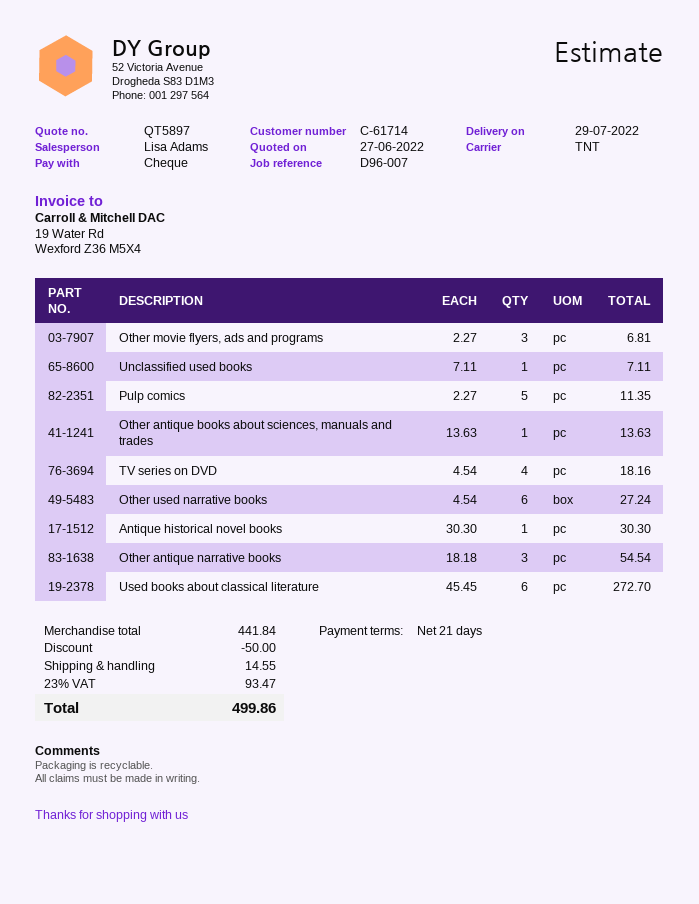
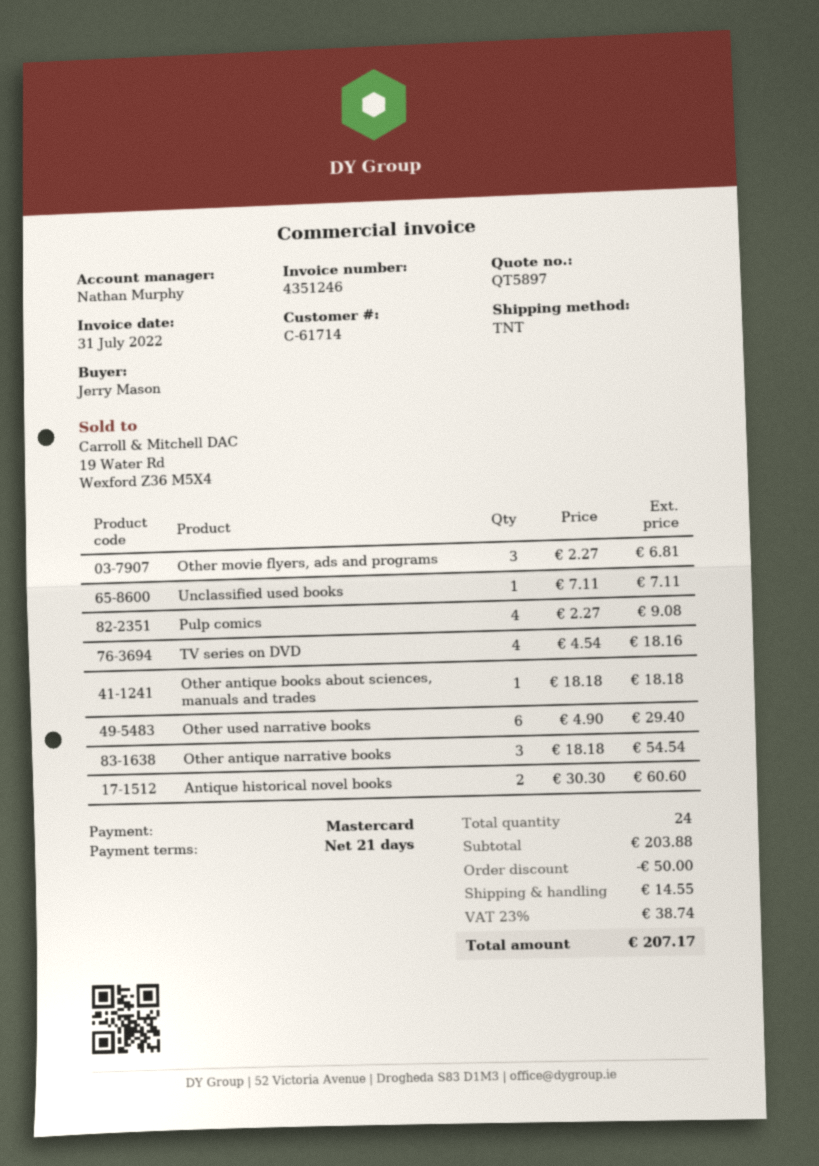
sales rep: Lisa Adams -> Nathan Murphy
payment method: cheque -> Mastercard
Pulp comics: 5 x 2.27 = 11.35 -> 4 x 2.27 = 9.08
Other antique books about sciences, manuals and trades: 1 x 13.63 = 13.63 -> 1 x 18.18 = 18.18
Other used narrative books: 6 x 4.54 = 27.24 -> 6 x 4.90 = 29.40
Antique historical novel books: 1 x 30.30 = 30.30 -> 2 x 30.30 = 60.60
Used books about classical literature: 6 x 45.45 = 272.70 -> none
subtotal: 441.84 -> 203.88
tax: 23% = 93.47 -> 23% = 38.74
total: 499.86 -> 207.17

